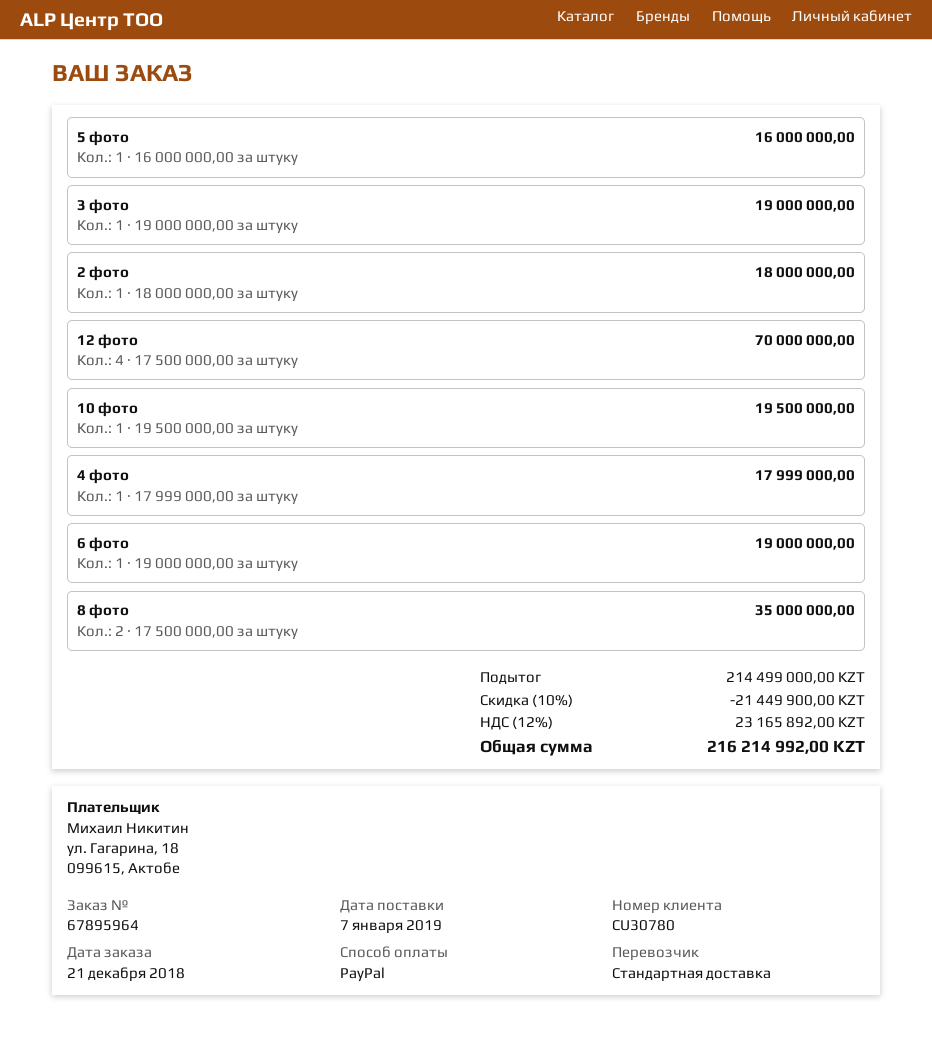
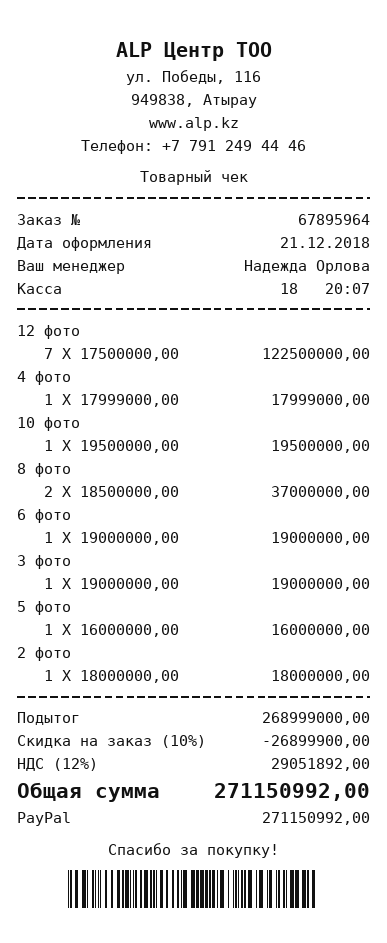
12 фото: 4 x 17500000.00 = 70000000.00 -> 7 x 17500000.00 = 122500000.00
8 фото: 2 x 17500000.00 = 35000000.00 -> 2 x 18500000.00 = 37000000.00
subtotal: 214499000.00 -> 268999000.00
discount: 10% = 21449900.00 -> 10% = 26899900.00
tax: 12% = 23165892.00 -> 12% = 29051892.00
total: 216214992.00 -> 271150992.00

